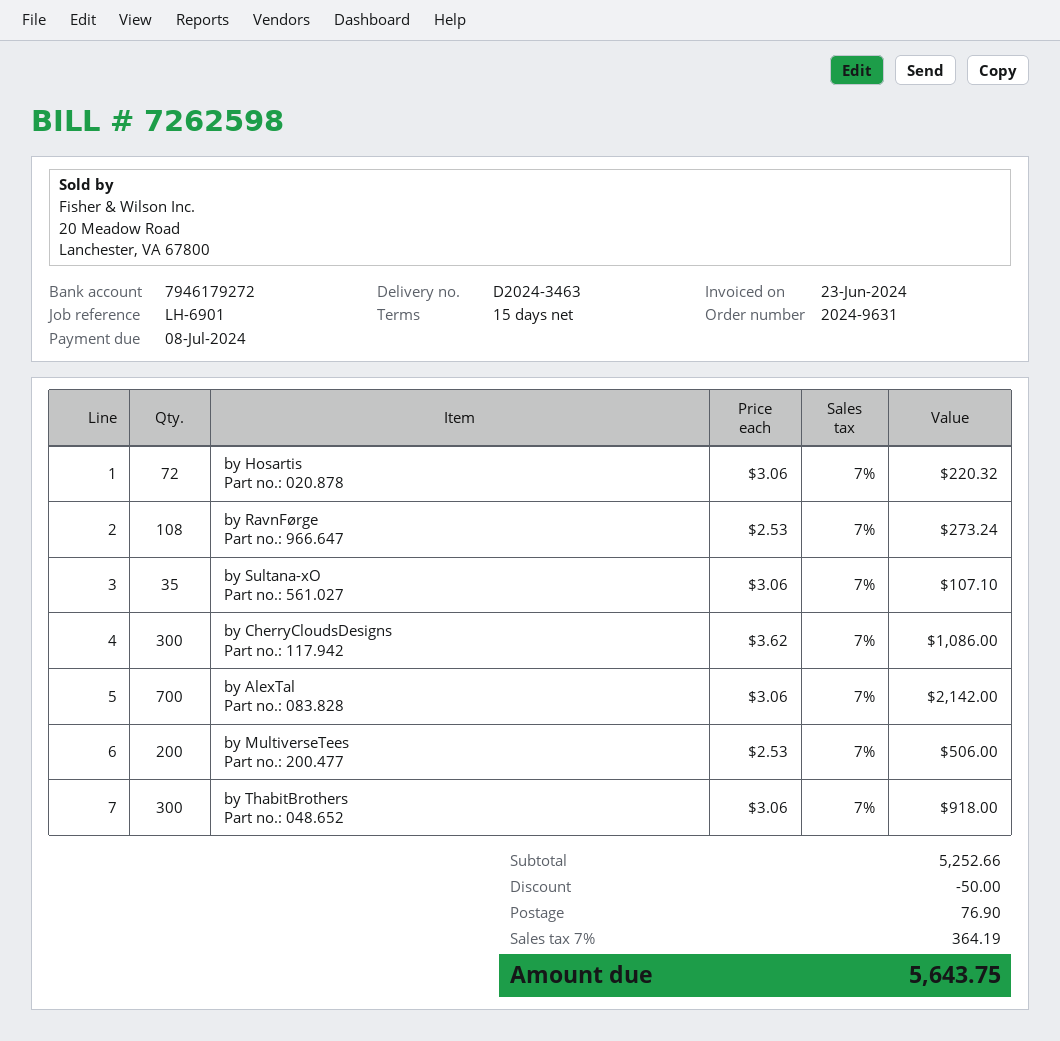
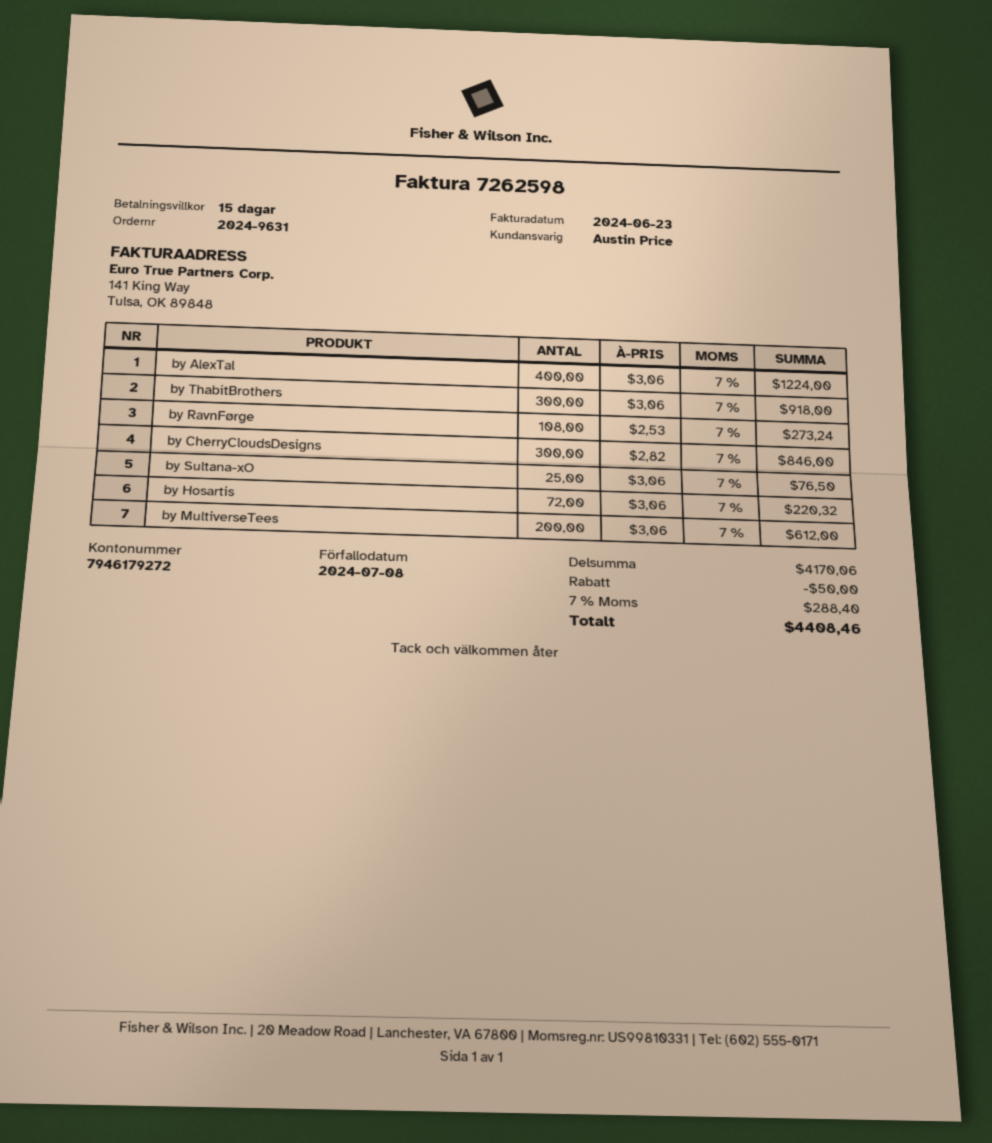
by Sultana-xO: 35 x 3.06 = 107.10 -> 25 x 3.06 = 76.50
by CherryCloudsDesigns: 300 x 3.62 = 1086.00 -> 300 x 2.82 = 846.00
by AlexTal: 700 x 3.06 = 2142.00 -> 400 x 3.06 = 1224.00
by MultiverseTees: 200 x 2.53 = 506.00 -> 200 x 3.06 = 612.00
subtotal: 5252.66 -> 4170.06
shipping: 76.90 -> none
tax: 7% = 364.19 -> 7% = 288.40
total: 5643.75 -> 4408.46

